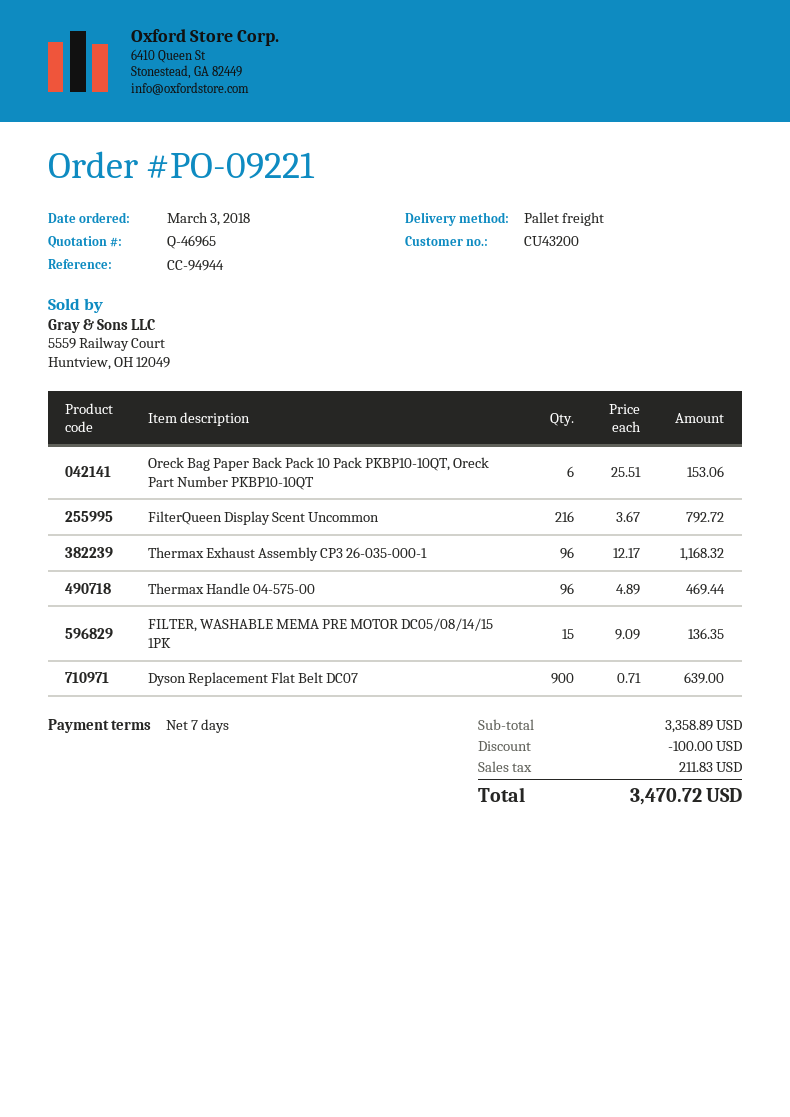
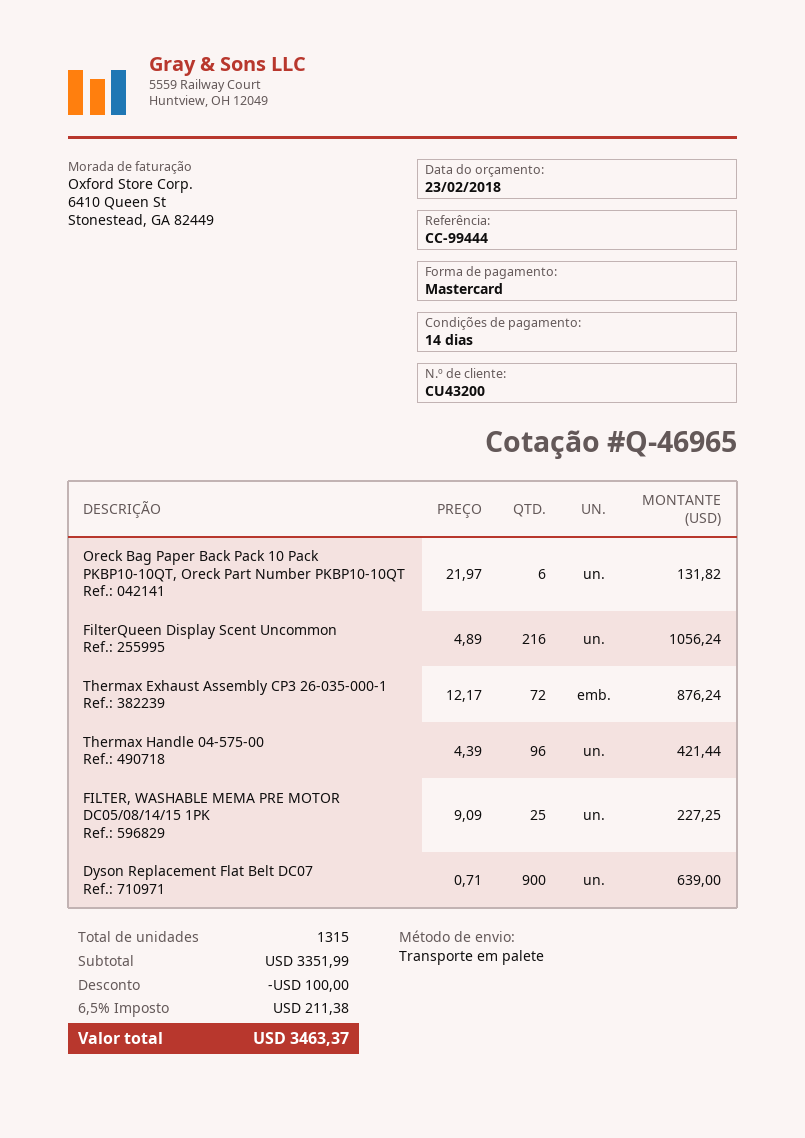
payment terms: 7 days -> 14 days
reference: CC-94944 -> CC-99444
Oreck Bag Paper Back Pack 10 Pack PKBP10-10QT, Oreck Part Number PKBP10-10QT: 6 x 25.51 = 153.06 -> 6 x 21.97 = 131.82
FilterQueen Display Scent Uncommon: 216 x 3.67 = 792.72 -> 216 x 4.89 = 1056.24
Thermax Exhaust Assembly CP3 26-035-000-1: 96 x 12.17 = 1168.32 -> 72 x 12.17 = 876.24
Thermax Handle 04-575-00: 96 x 4.89 = 469.44 -> 96 x 4.39 = 421.44
FILTER, WASHABLE MEMA PRE MOTOR DC05/08/14/15 1PK: 15 x 9.09 = 136.35 -> 25 x 9.09 = 227.25
subtotal: 3358.89 -> 3351.99
tax: 211.83 -> 211.38
total: 3470.72 -> 3463.37

